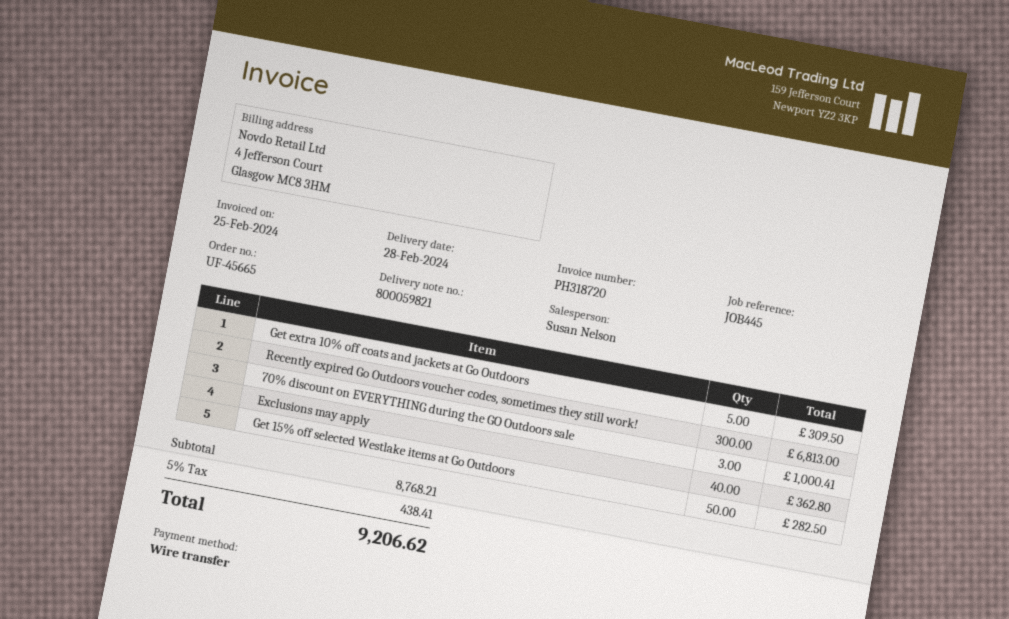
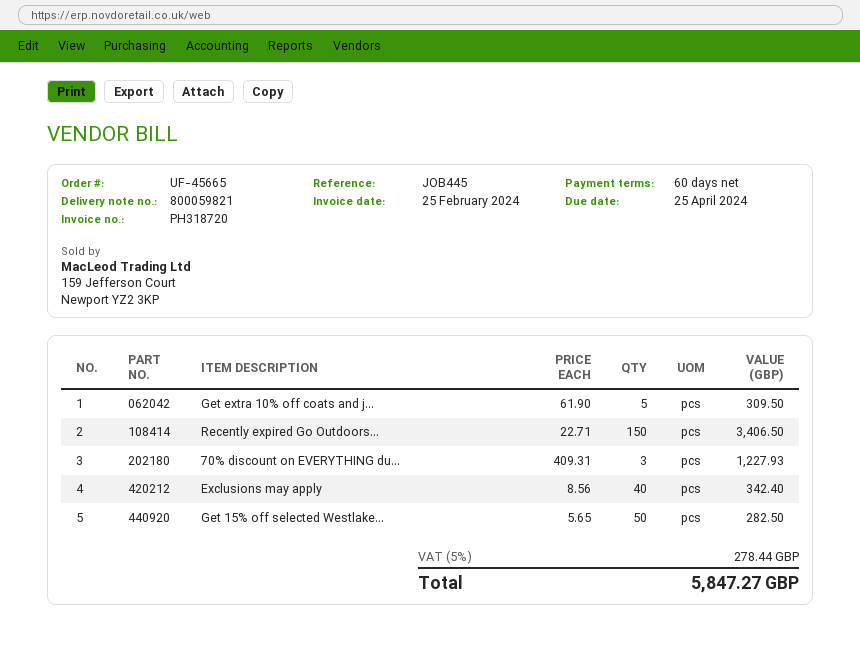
Recently expired Go Outdoors voucher codes, sometimes they still work!: 300 for 6813.00 -> 150 for 3406.50
70% discount on EVERYTHING during the GO Outdoors sale: 3 for 1000.41 -> 3 for 1227.93
Exclusions may apply: 40 for 362.80 -> 40 for 342.40
tax: 5% = 438.41 -> 5% = 278.44
total: 9206.62 -> 5847.27

